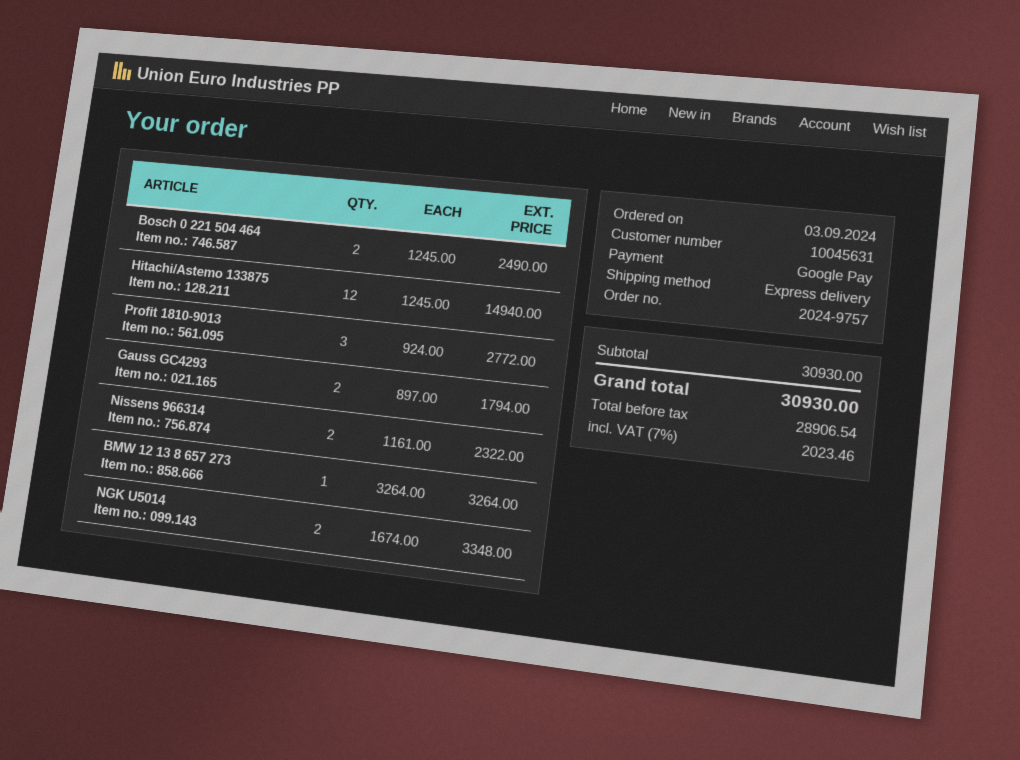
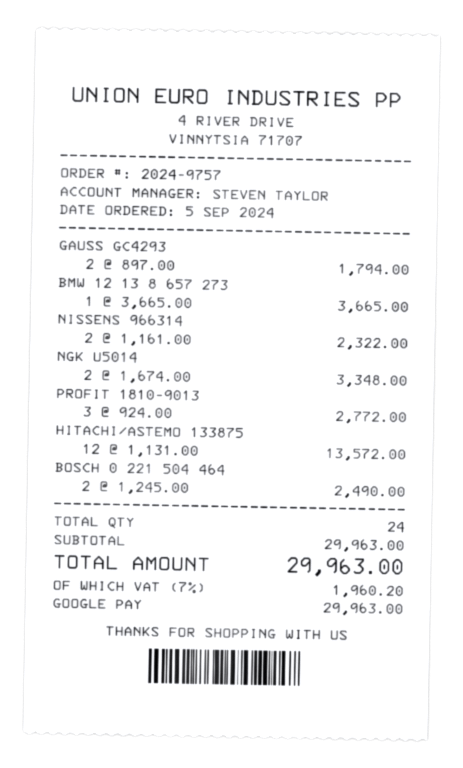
order date: 2024-09-03 -> 2024-09-05
Hitachi/Astemo 133875: 12 x 1245.00 = 14940.00 -> 12 x 1131.00 = 13572.00
BMW 12 13 8 657 273: 1 x 3264.00 = 3264.00 -> 1 x 3665.00 = 3665.00
subtotal: 30930.00 -> 29963.00
tax: 7% = 2023.46 -> 7% = 1960.20
total: 30930.00 -> 29963.00

